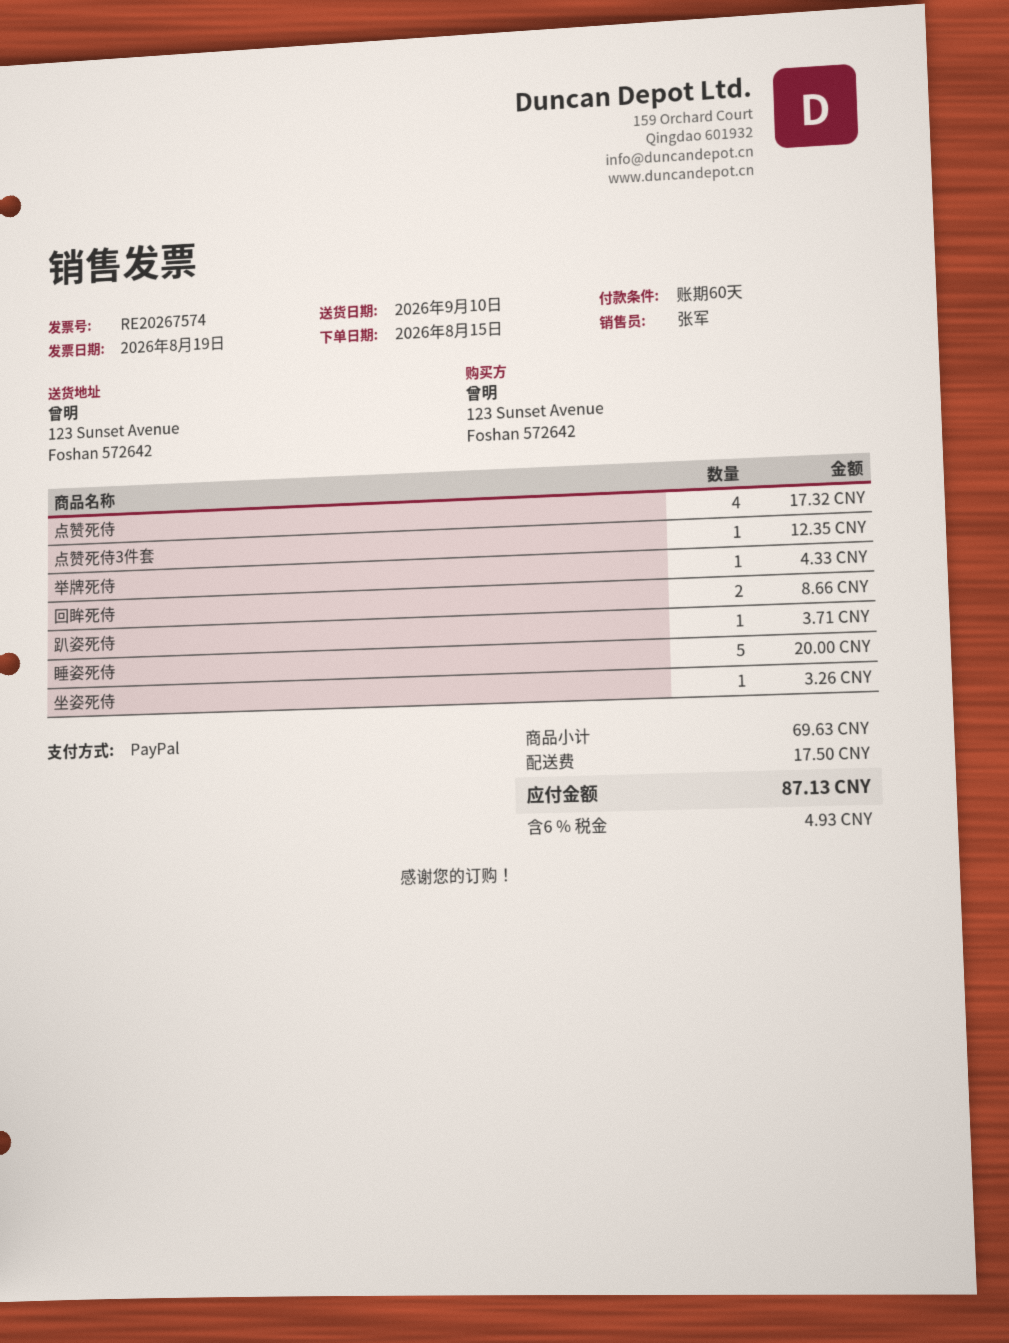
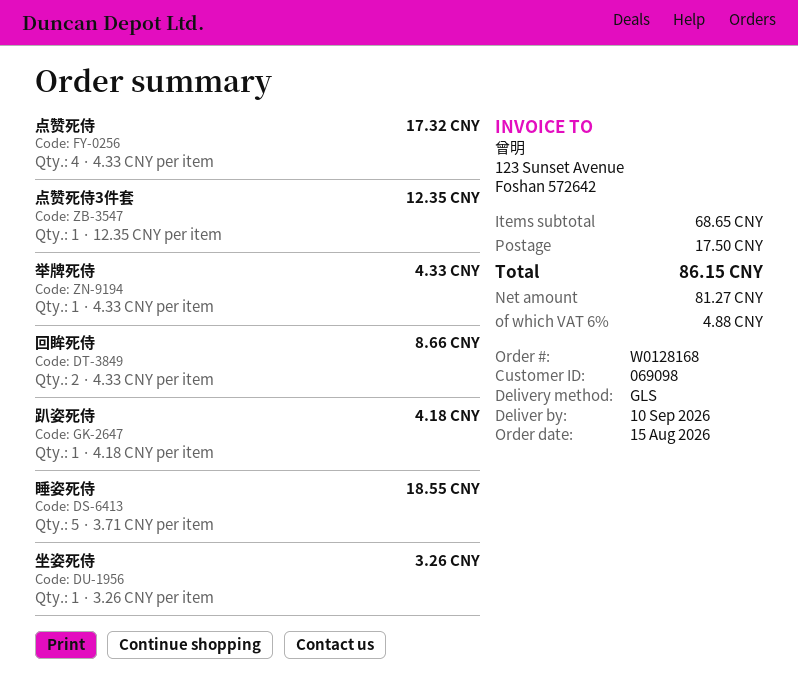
趴姿死侍: 1 for 3.71 -> 1 for 4.18
睡姿死侍: 5 for 20.00 -> 5 for 18.55
subtotal: 69.63 -> 68.65
tax: 6% = 4.93 -> 6% = 4.88
total: 87.13 -> 86.15

